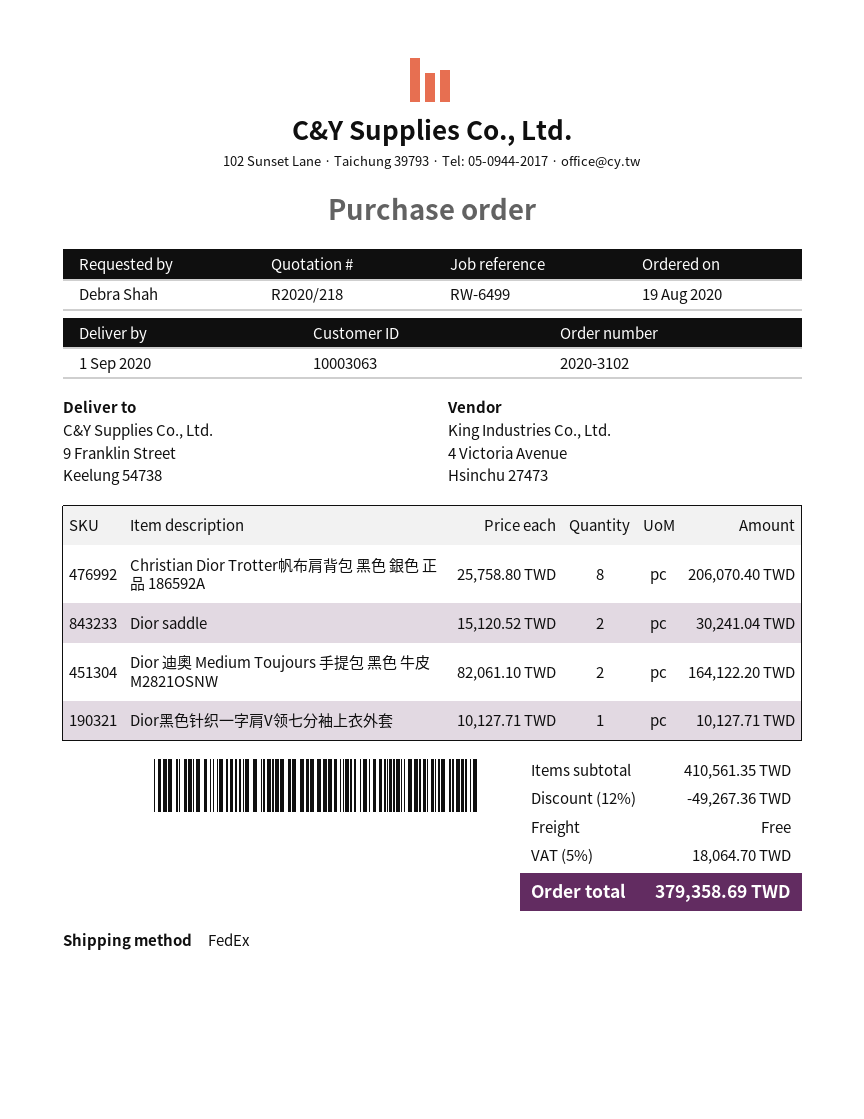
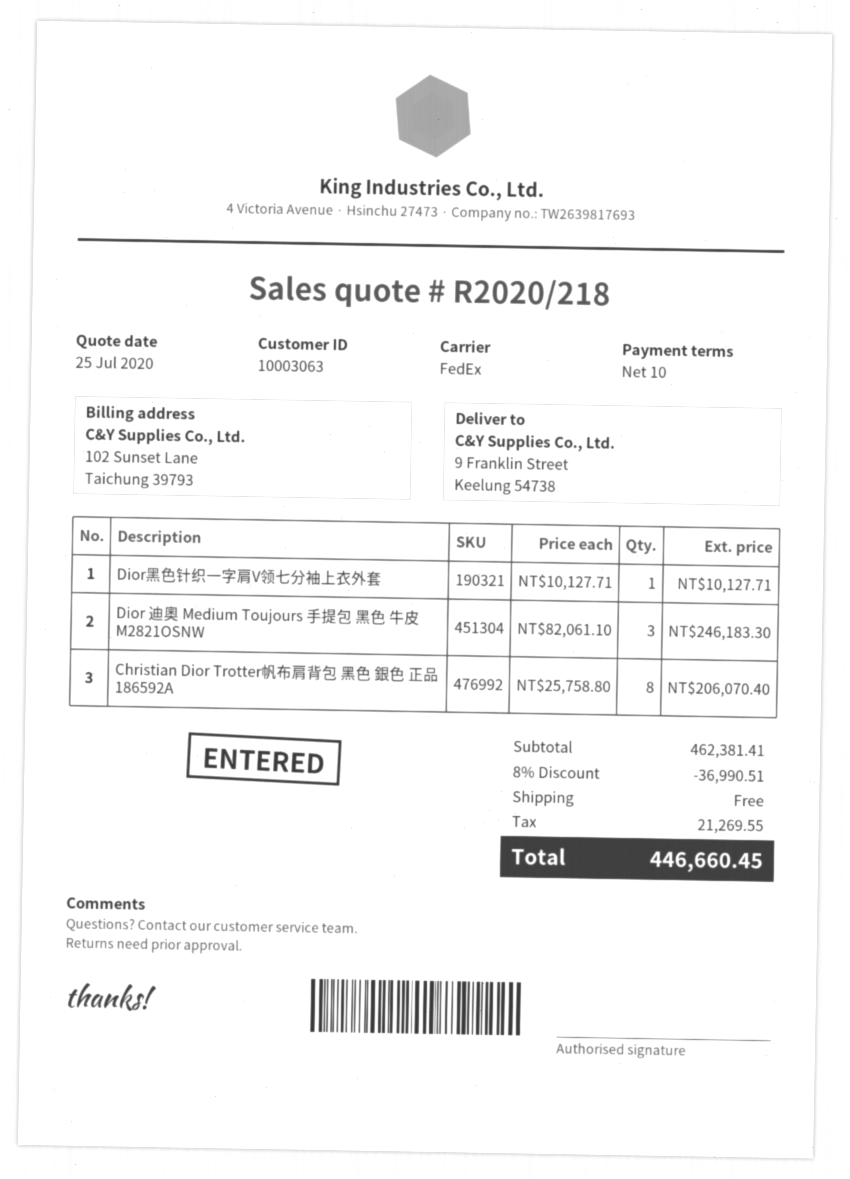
Dior saddle: 2 x 15120.52 = 30241.04 -> none
Dior 迪奧 Medium Toujours 手提包 黑色 牛皮 M2821OSNW: 2 x 82061.10 = 164122.20 -> 3 x 82061.10 = 246183.30
subtotal: 410561.35 -> 462381.41
discount: 12% = 49267.36 -> 8% = 36990.51
tax: 18064.70 -> 21269.55
total: 379358.69 -> 446660.45

